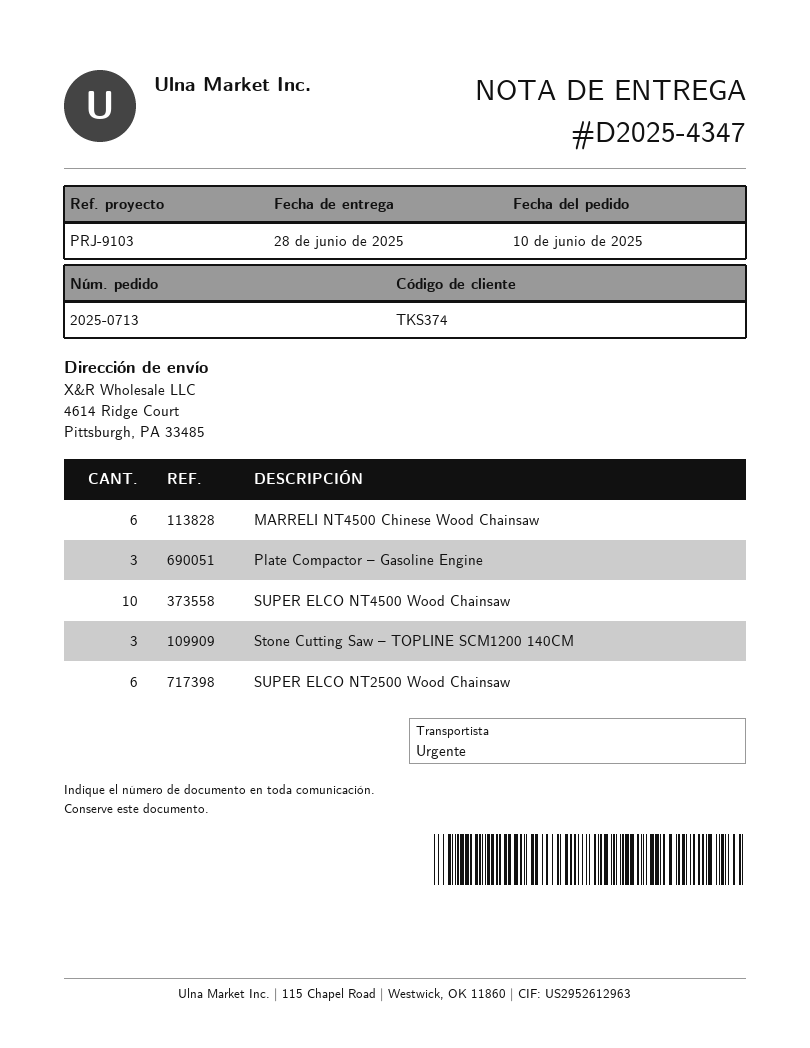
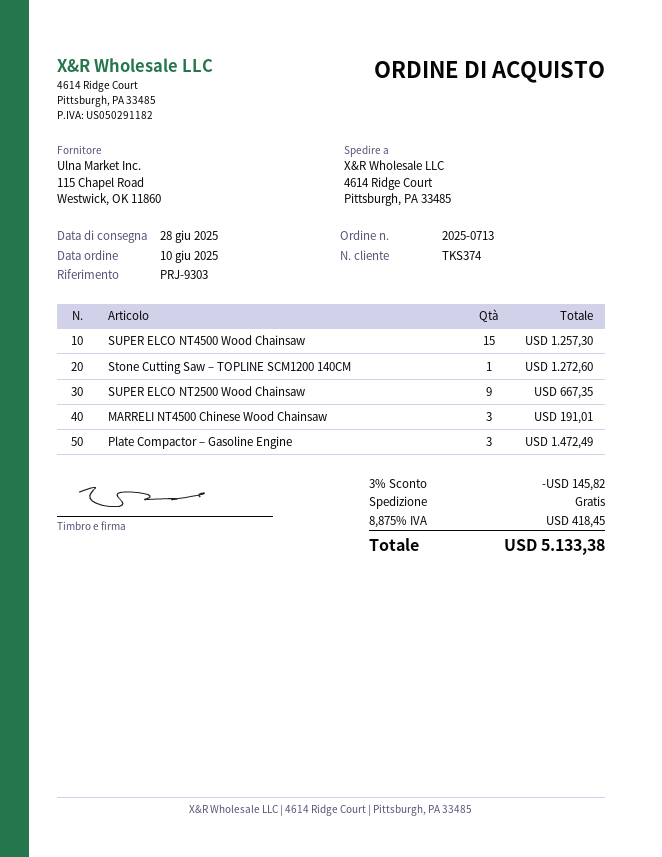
reference: PRJ-9103 -> PRJ-9303
MARRELI NT4500 Chinese Wood Chainsaw: 6 -> 3
SUPER ELCO NT4500 Wood Chainsaw: 10 -> 15
Stone Cutting Saw – TOPLINE SCM1200 140CM: 3 -> 1
SUPER ELCO NT2500 Wood Chainsaw: 6 -> 9

